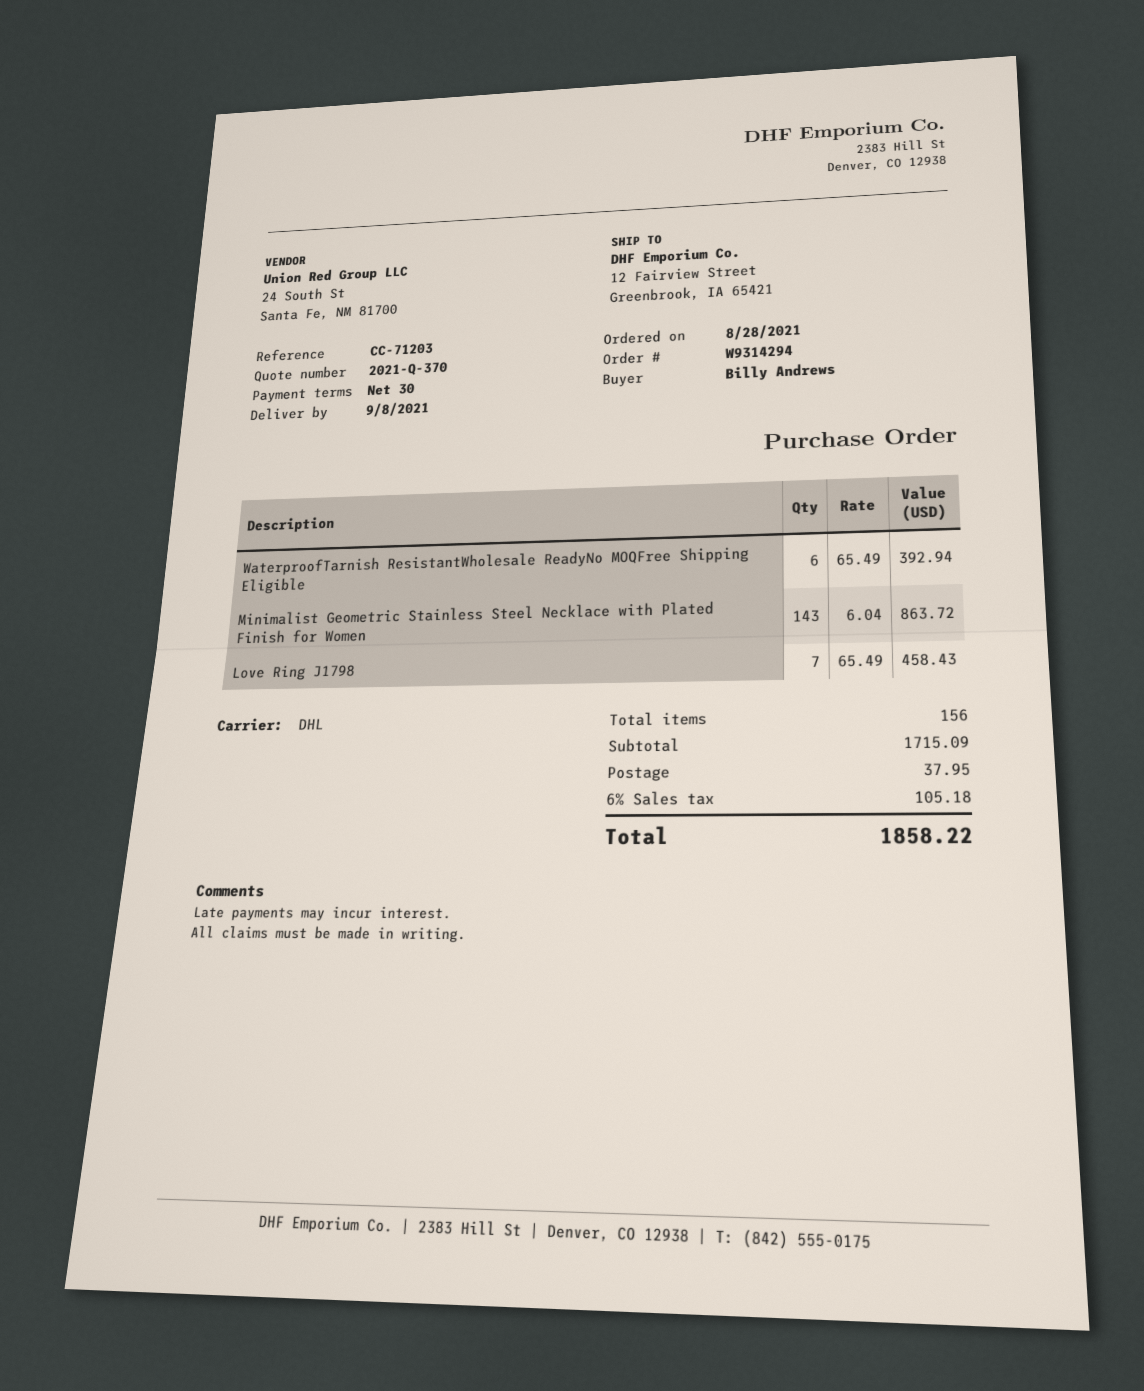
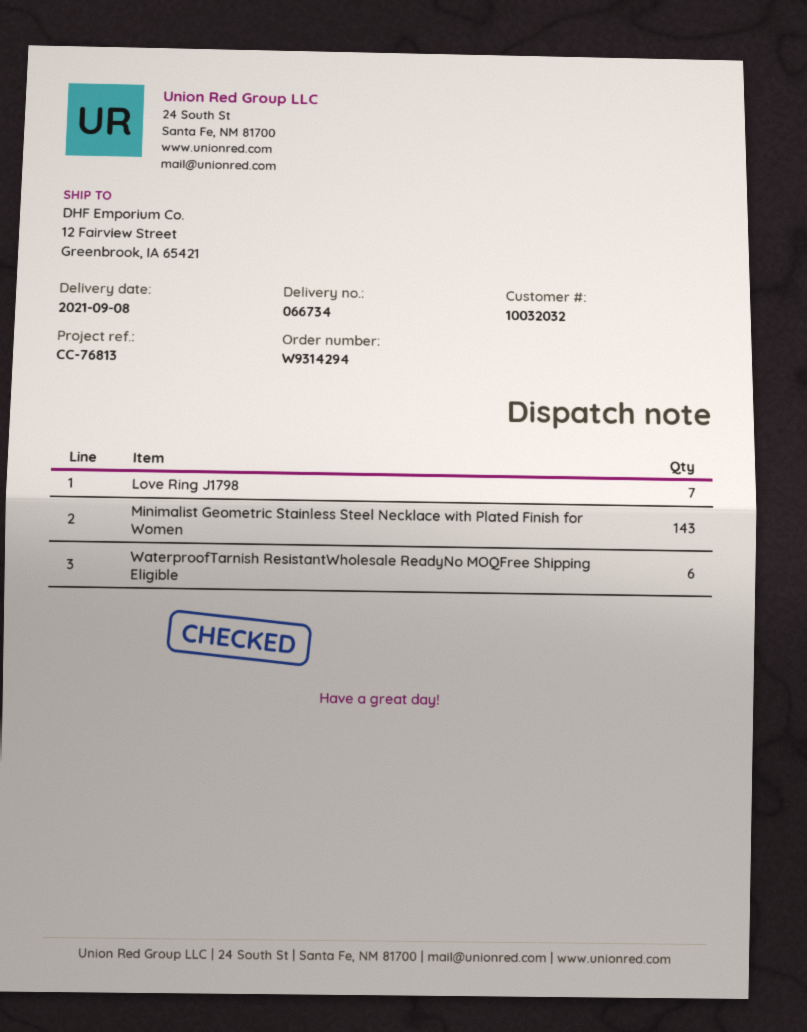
reference: CC-71203 -> CC-76813

